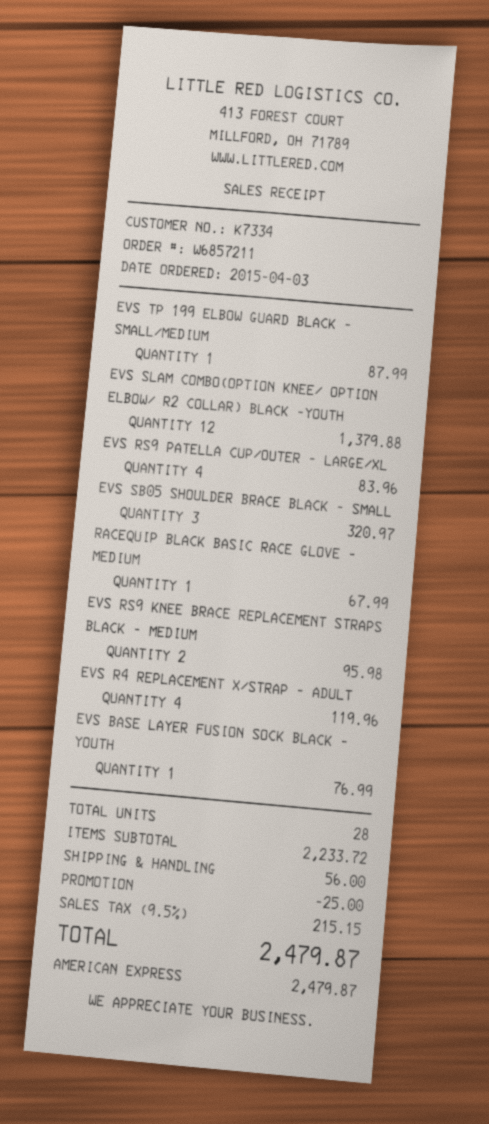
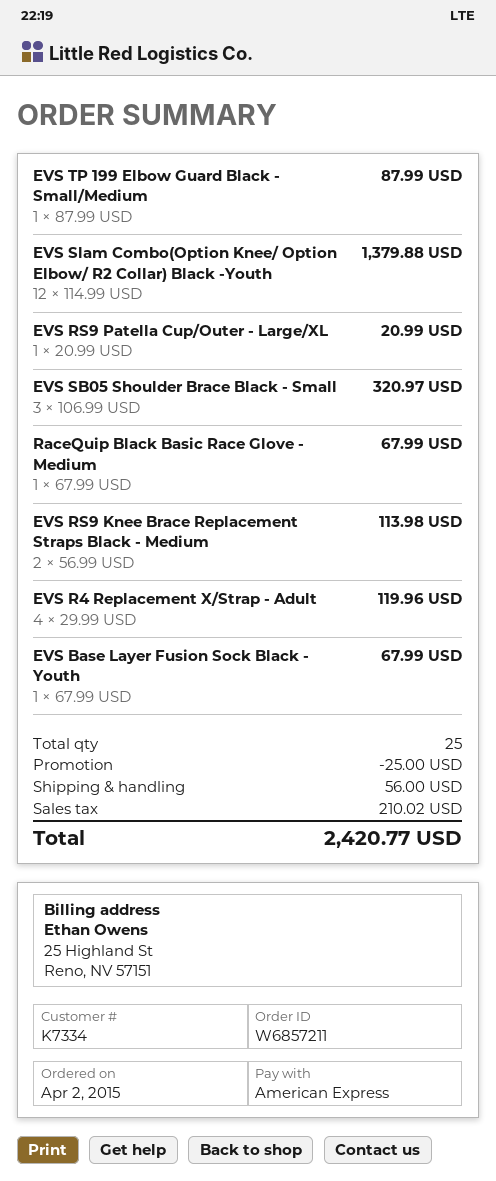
order date: 2015-04-03 -> 2015-04-02
EVS RS9 PATELLA CUP/OUTER - LARGE/XL: 4 for 83.96 -> 1 for 20.99
EVS RS9 KNEE BRACE REPLACEMENT STRAPS BLACK - MEDIUM: 2 for 95.98 -> 2 for 113.98
EVS BASE LAYER FUSION SOCK BLACK - YOUTH: 1 for 76.99 -> 1 for 67.99
total quantity: 28 -> 25
tax: 215.15 -> 210.02
total: 2479.87 -> 2420.77

